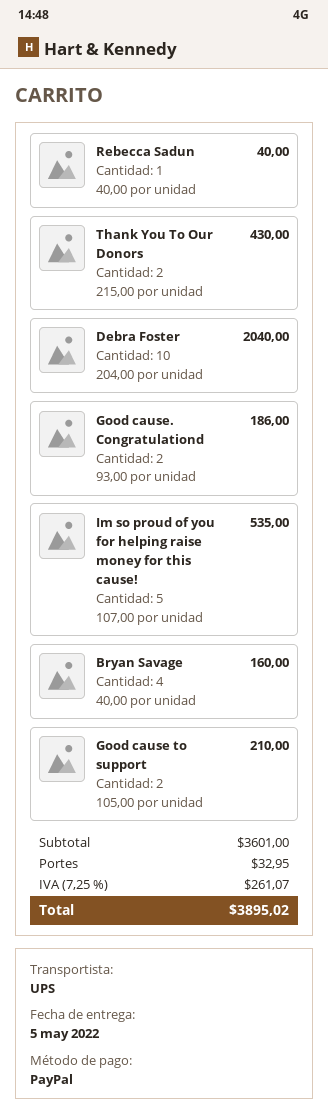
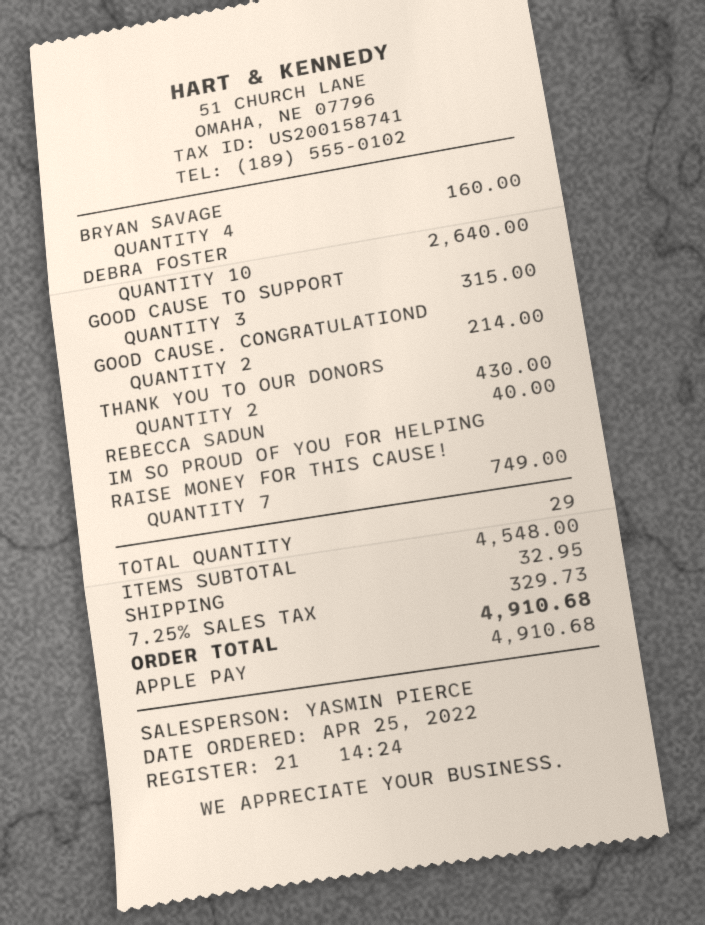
payment method: PayPal -> Apple Pay
Debra Foster: 10 for 2040.00 -> 10 for 2640.00
Good cause. Congratulationd: 2 for 186.00 -> 2 for 214.00
Im so proud of you for helping raise money for this cause!: 5 for 535.00 -> 7 for 749.00
Good cause to support: 2 for 210.00 -> 3 for 315.00
subtotal: 3601.00 -> 4548.00
tax: 7.25% = 261.07 -> 7.25% = 329.73
total: 3895.02 -> 4910.68

